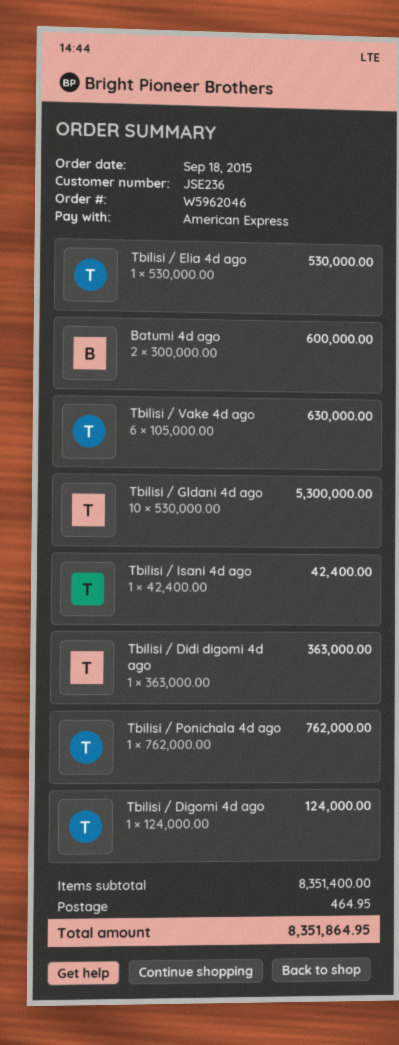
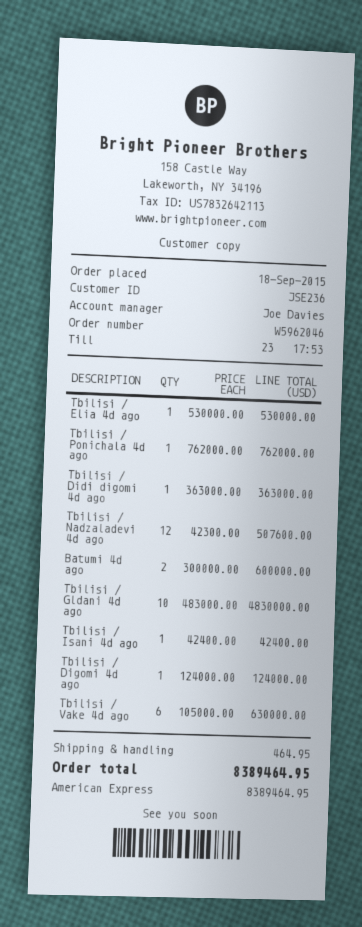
Tbilisi / Gldani 4d ago: 10 x 530000.00 = 5300000.00 -> 10 x 483000.00 = 4830000.00
Tbilisi / Nadzaladevi 4d ago: none -> 12 x 42300.00 = 507600.00
total: 8351864.95 -> 8389464.95

